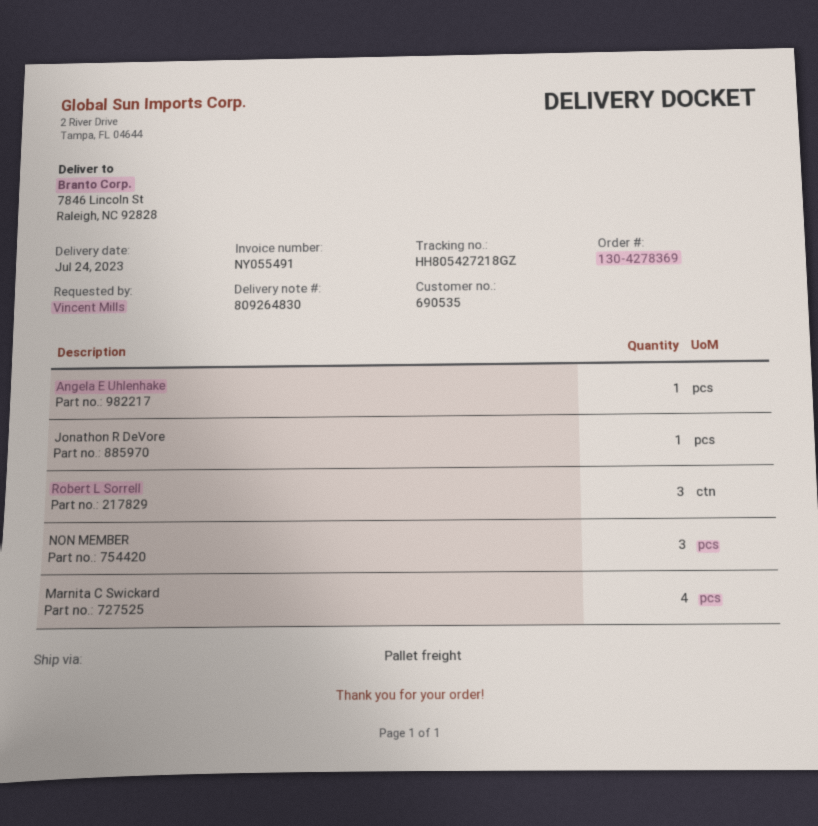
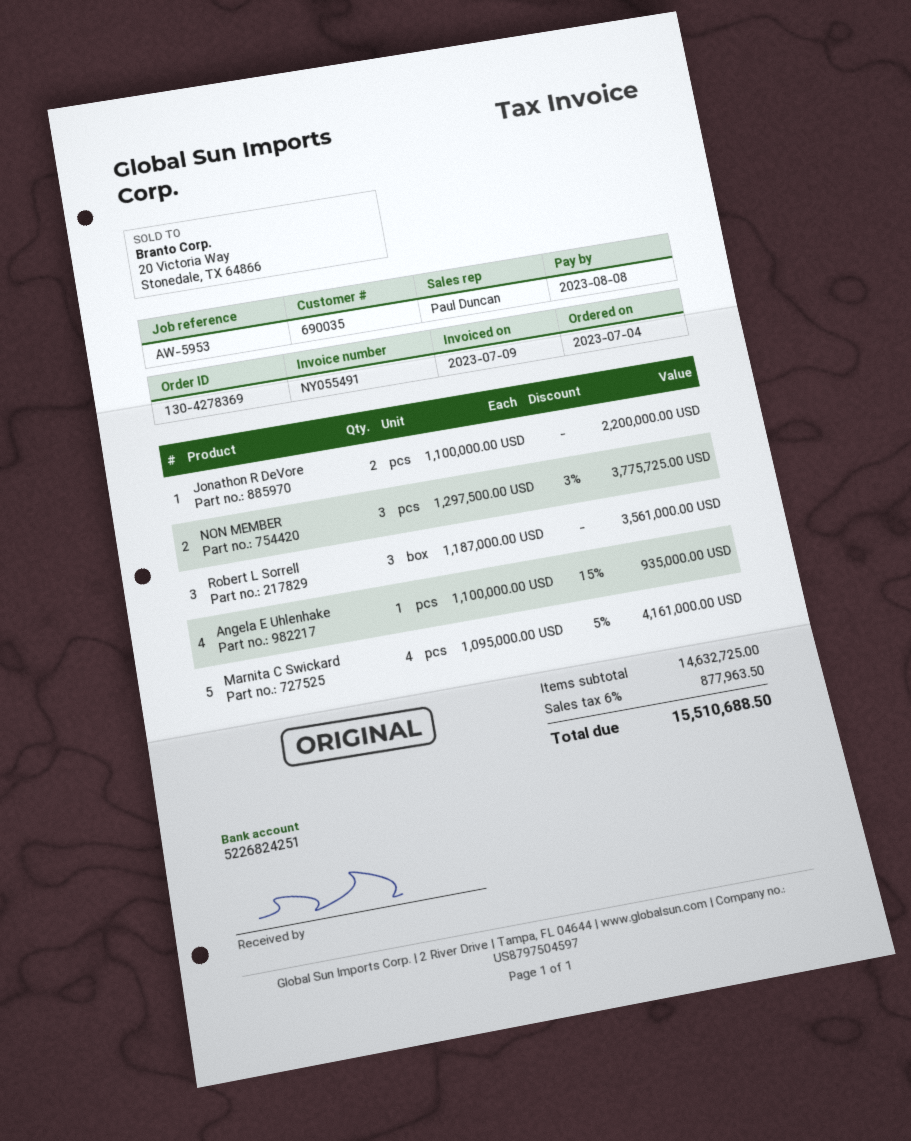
customer number: 690535 -> 690035
Jonathon R DeVore: 1 -> 2

